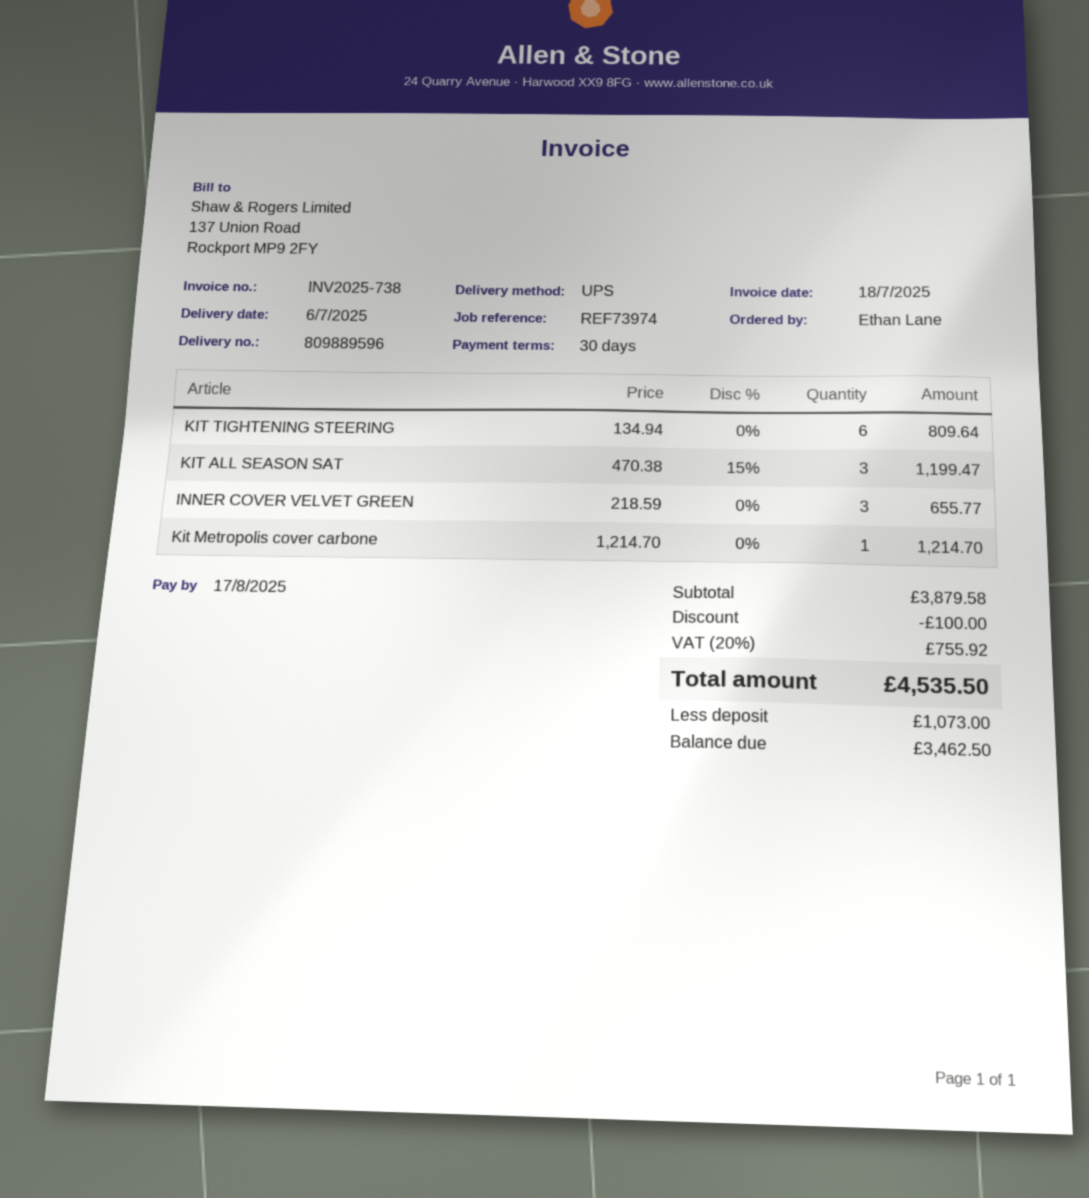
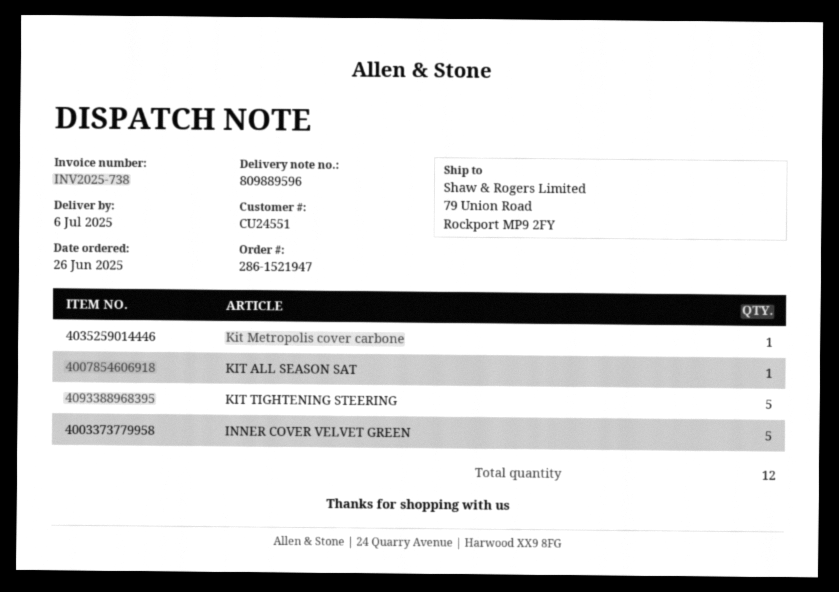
KIT TIGHTENING STEERING: 6 -> 5
KIT ALL SEASON SAT: 3 -> 1
INNER COVER VELVET GREEN: 3 -> 5

